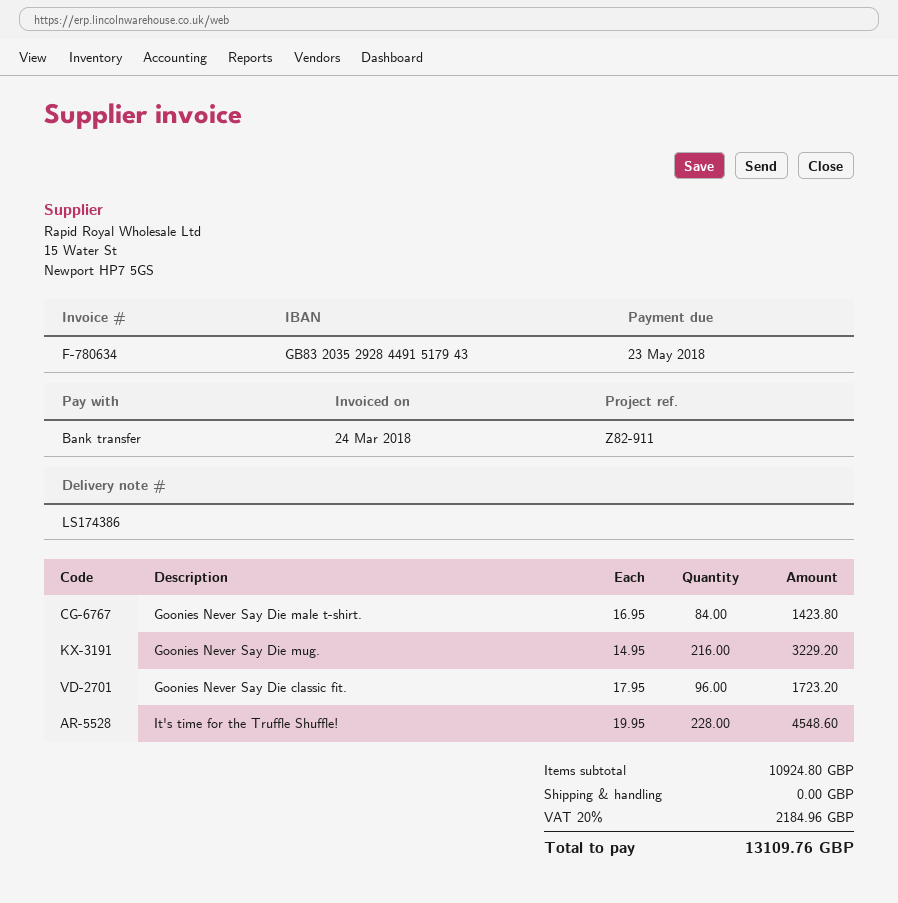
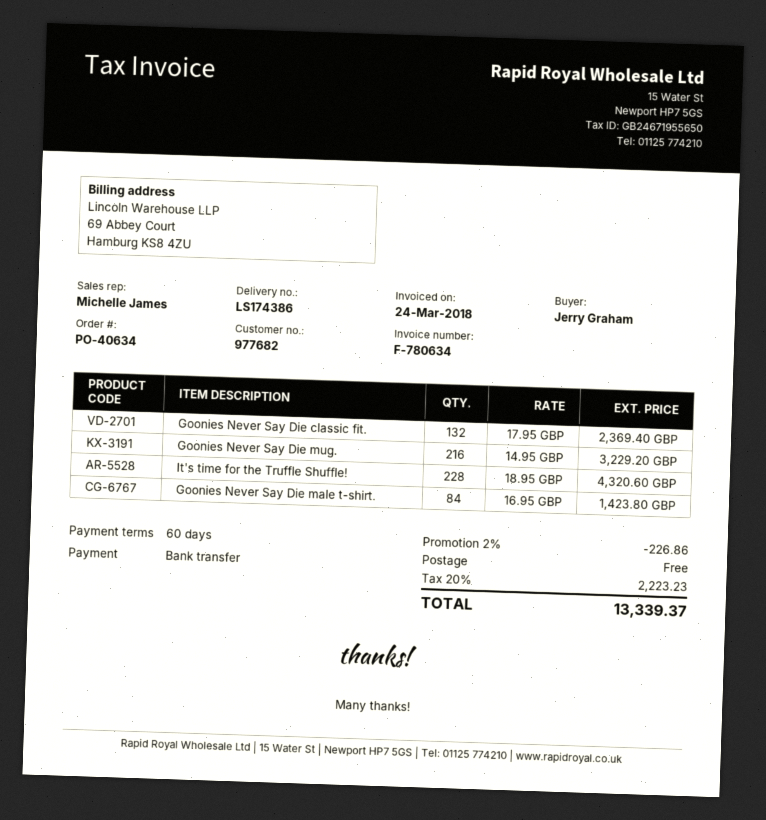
Goonies Never Say Die classic fit.: 96 x 17.95 = 1723.20 -> 132 x 17.95 = 2369.40
It's time for the Truffle Shuffle!: 228 x 19.95 = 4548.60 -> 228 x 18.95 = 4320.60
discount: none -> 2% = 226.86
tax: 20% = 2184.96 -> 20% = 2223.23
total: 13109.76 -> 13339.37

